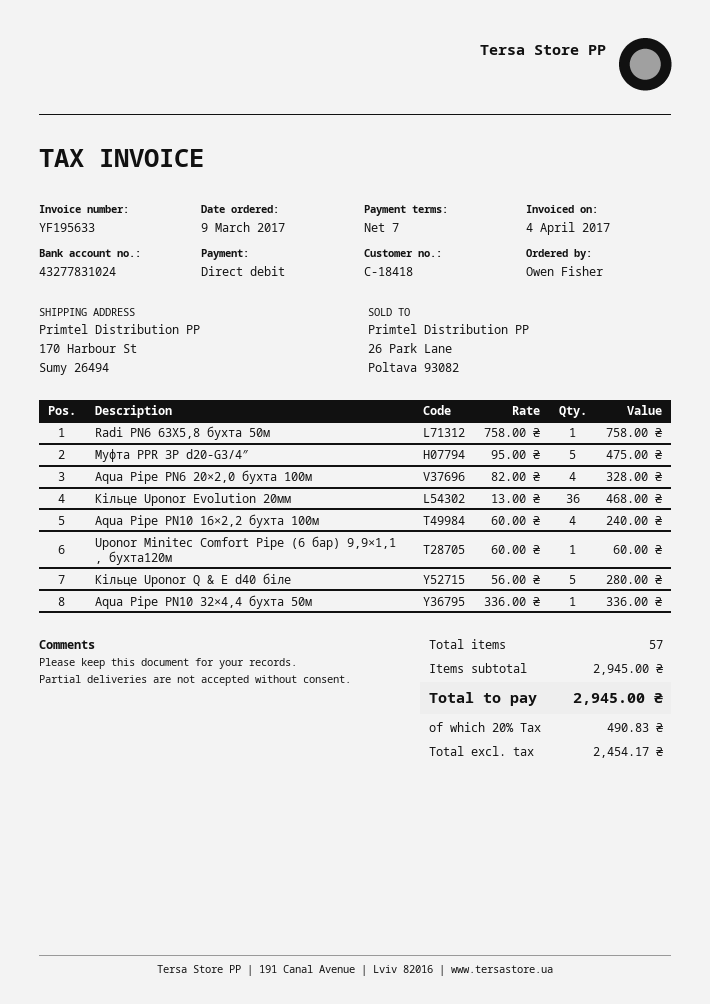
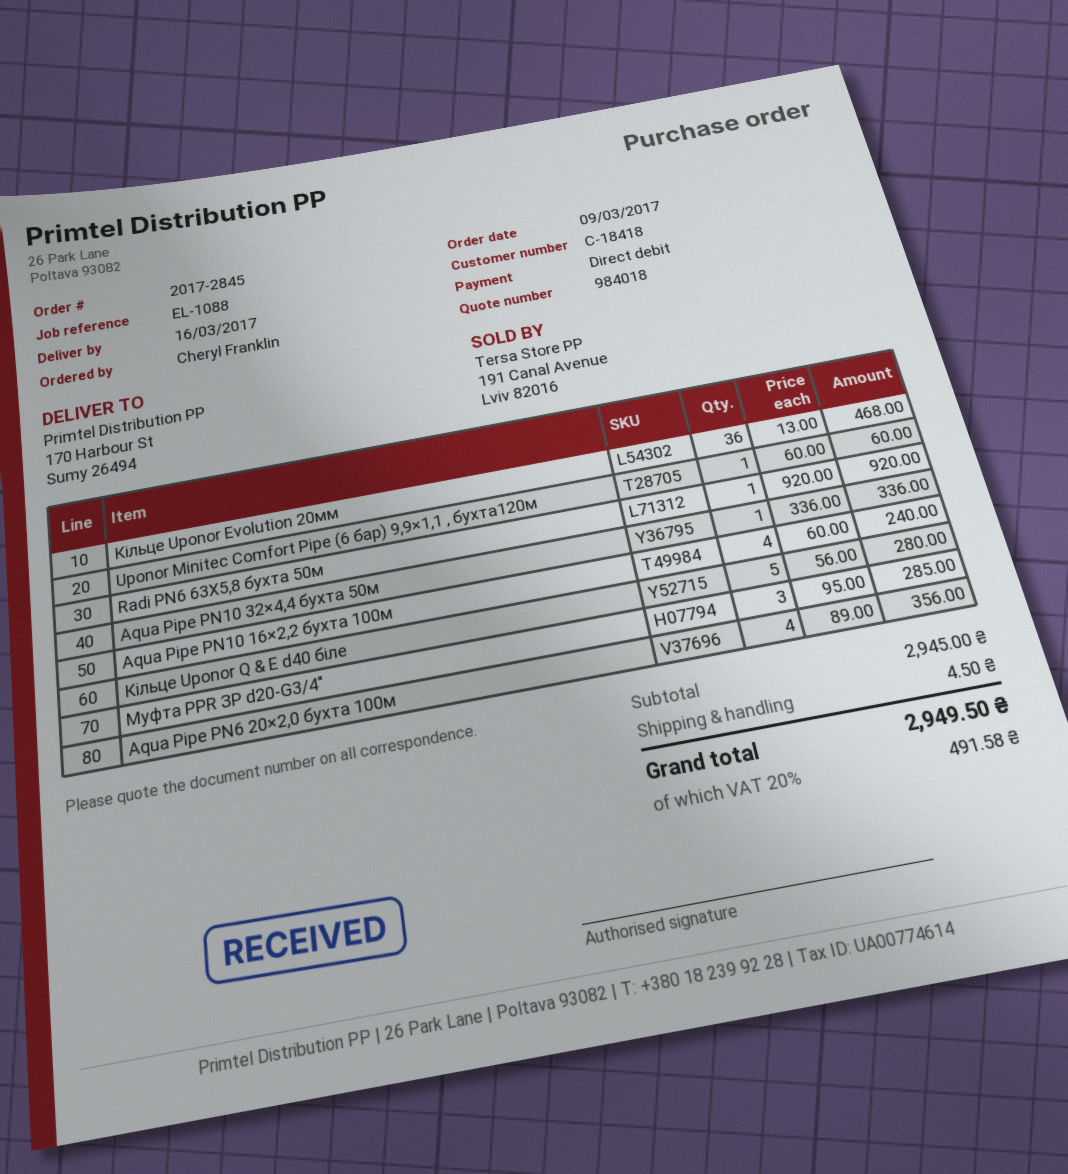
ordered by: Owen Fisher -> Cheryl Franklin
Radi PN6 63X5,8 бухта 50м: 1 x 758.00 = 758.00 -> 1 x 920.00 = 920.00
Муфта PPR ЗР d20-G3/4″: 5 x 95.00 = 475.00 -> 3 x 95.00 = 285.00
Aqua Pipe PN6 20×2,0 бухта 100м: 4 x 82.00 = 328.00 -> 4 x 89.00 = 356.00
shipping: none -> 4.50
tax: 20% = 490.83 -> 20% = 491.58
total: 2945.00 -> 2949.50

